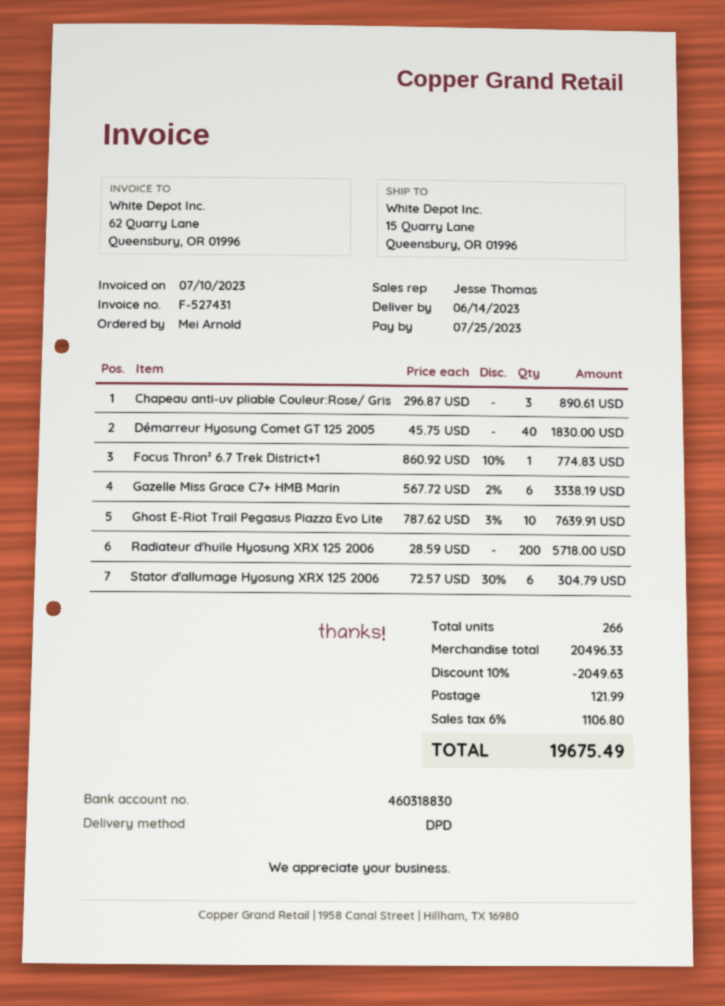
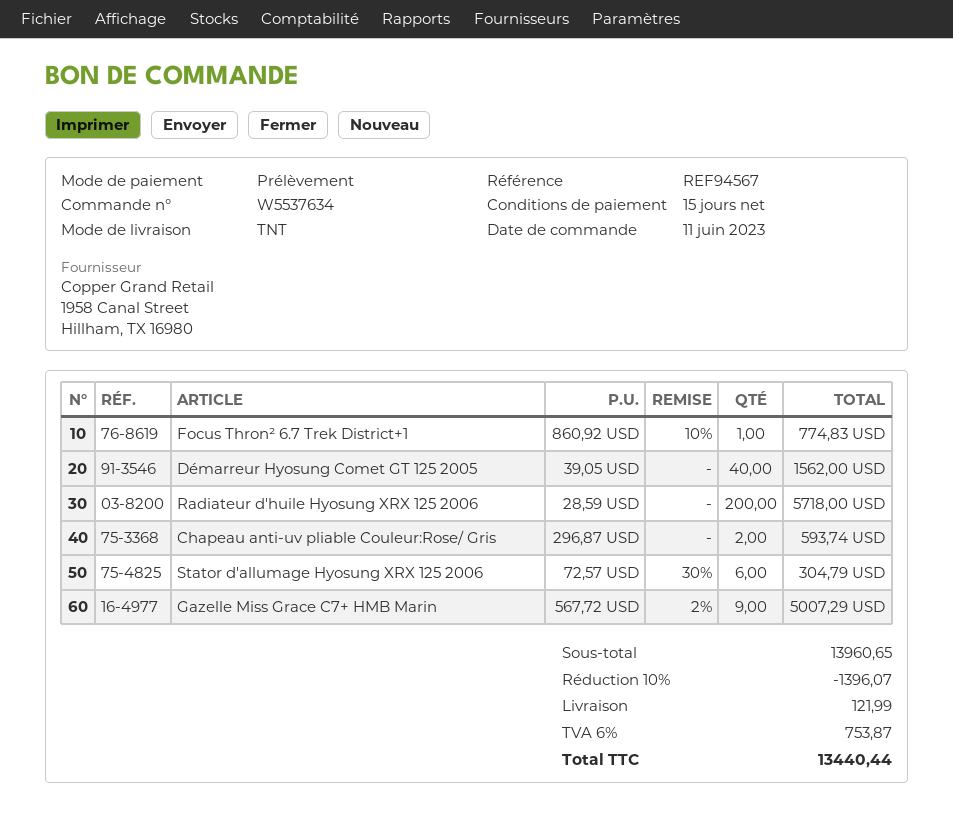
shipping method: DPD -> TNT
Chapeau anti-uv pliable Couleur:Rose/ Gris: 3 x 296.87 = 890.61 -> 2 x 296.87 = 593.74
Démarreur Hyosung Comet GT 125 2005: 40 x 45.75 = 1830.00 -> 40 x 39.05 = 1562.00
Gazelle Miss Grace C7+ HMB Marin: 6 x 567.72 - 2% = 3338.19 -> 9 x 567.72 - 2% = 5007.29
Ghost E-Riot Trail Pegasus Piazza Evo Lite: 10 x 787.62 - 3% = 7639.91 -> none
subtotal: 20496.33 -> 13960.65
discount: 10% = 2049.63 -> 10% = 1396.07
tax: 6% = 1106.80 -> 6% = 753.87
total: 19675.49 -> 13440.44

